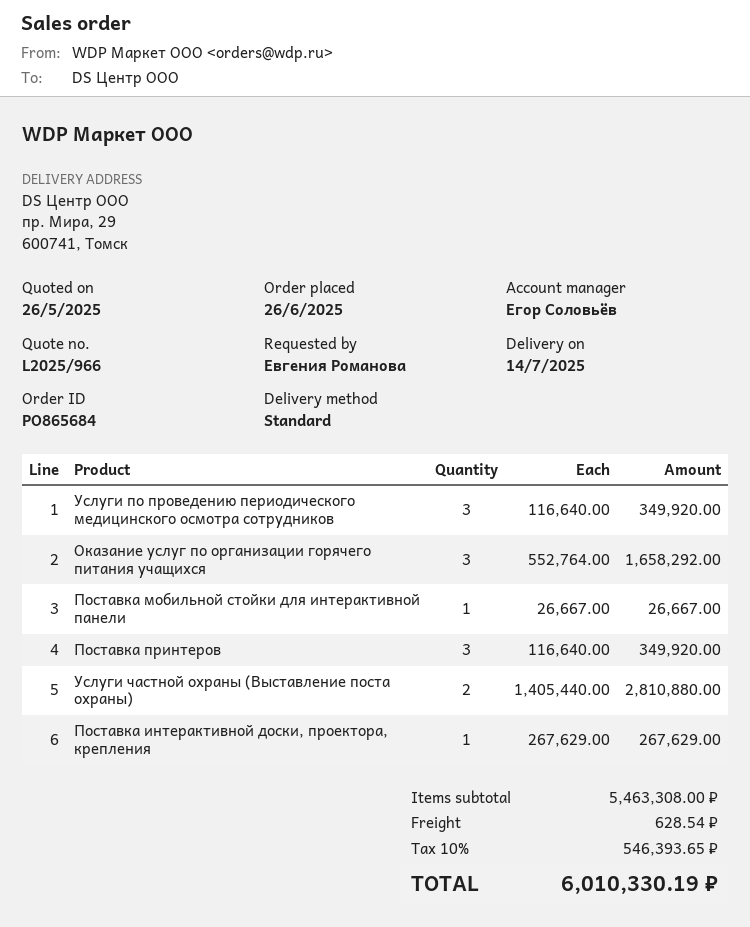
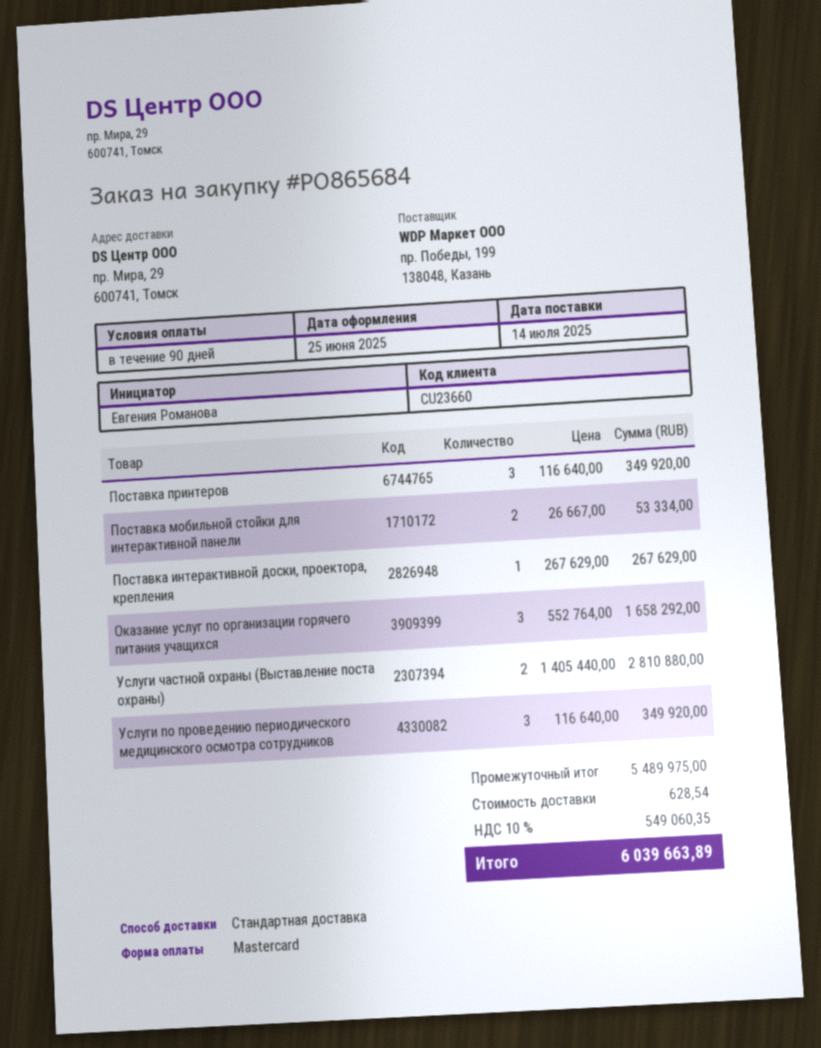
order date: 2025-06-26 -> 2025-06-25
Поставка мобильной стойки для интерактивной панели: 1 x 26667.00 = 26667.00 -> 2 x 26667.00 = 53334.00
subtotal: 5463308.00 -> 5489975.00
tax: 10% = 546393.65 -> 10% = 549060.35
total: 6010330.19 -> 6039663.89

